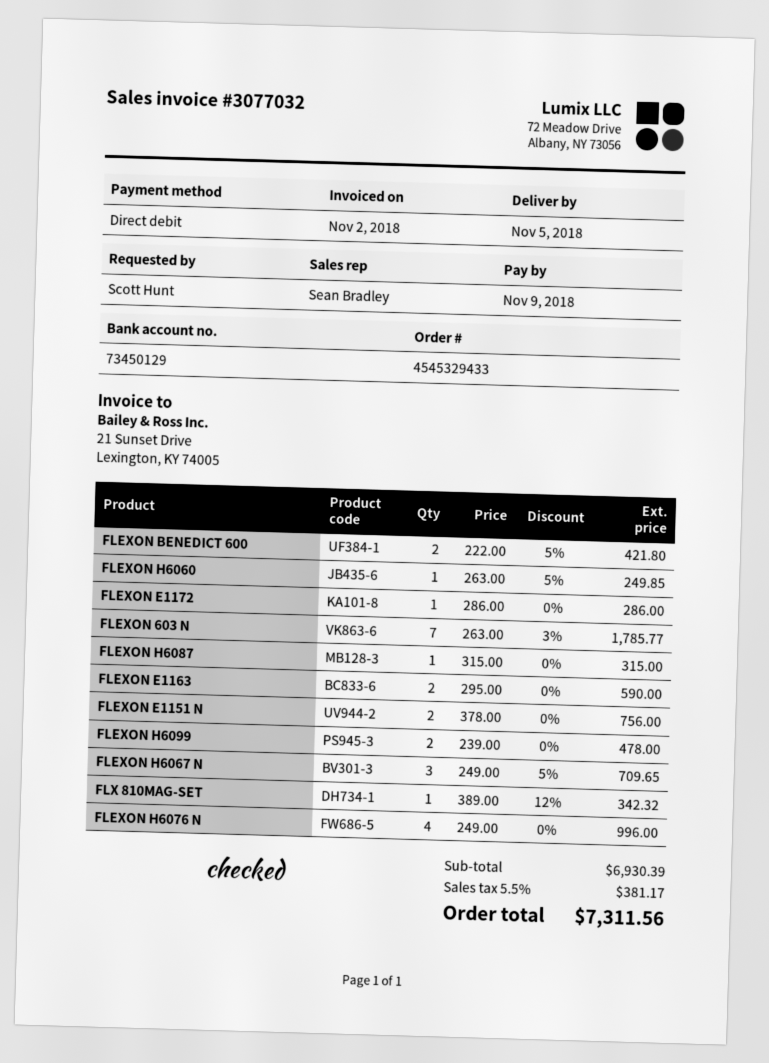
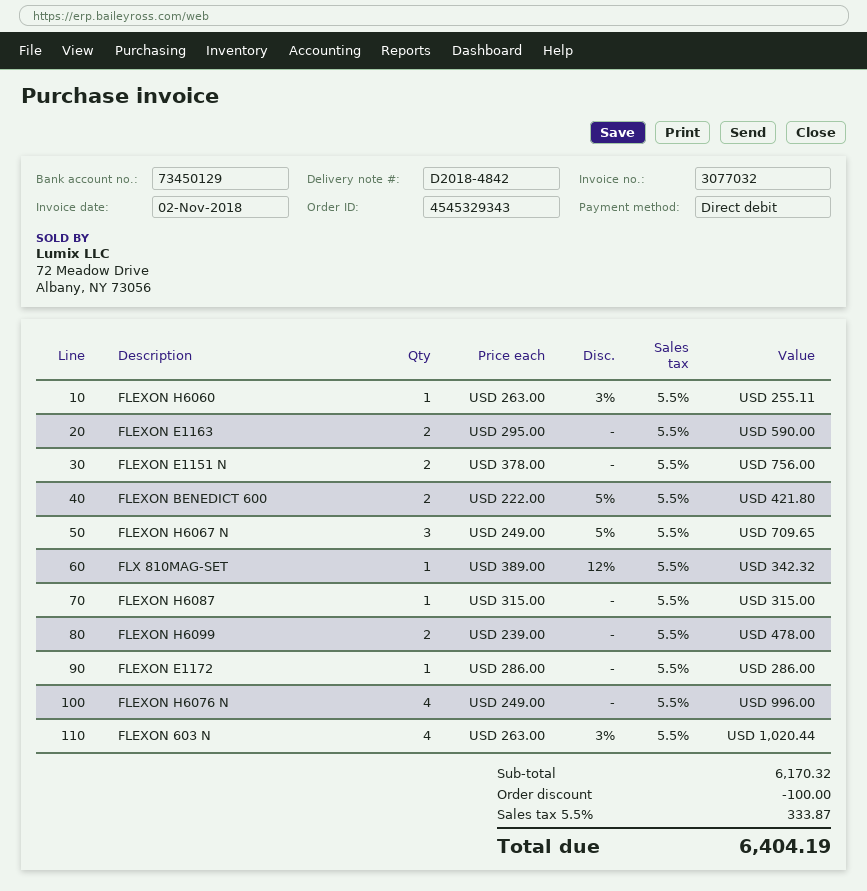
order number: 4545329433 -> 4545329343
FLEXON H6060: 1 x 263.00 - 5% = 249.85 -> 1 x 263.00 - 3% = 255.11
FLEXON 603 N: 7 x 263.00 - 3% = 1785.77 -> 4 x 263.00 - 3% = 1020.44
subtotal: 6930.39 -> 6170.32
discount: none -> 100.00
tax: 5.5% = 381.17 -> 5.5% = 333.87
total: 7311.56 -> 6404.19

